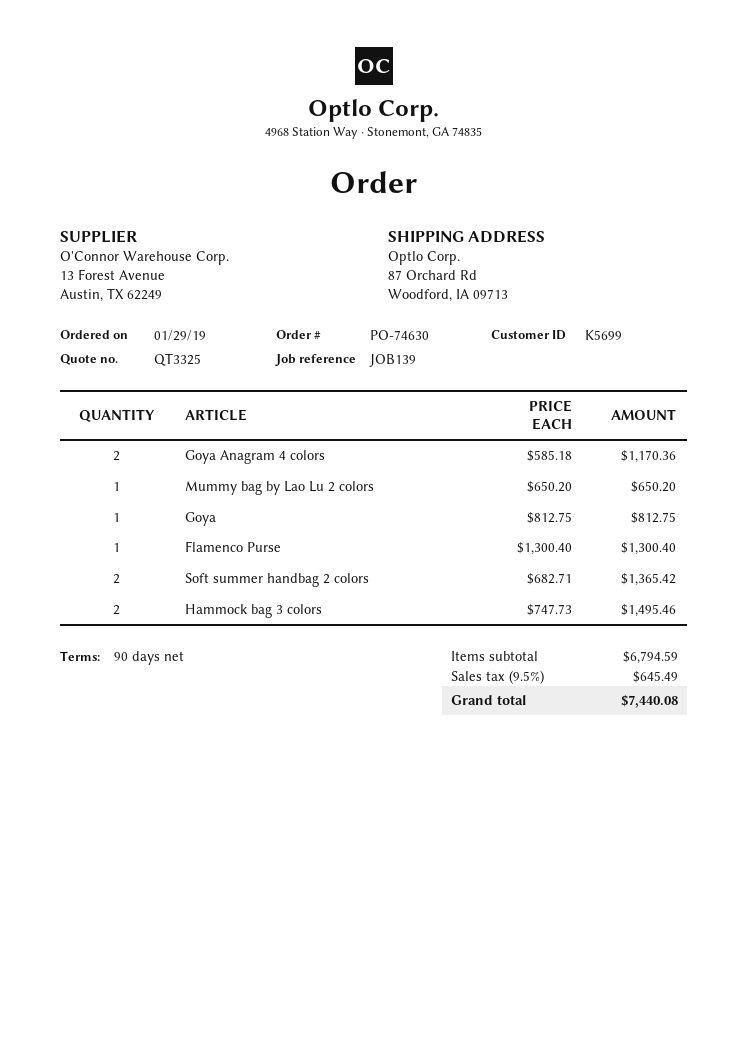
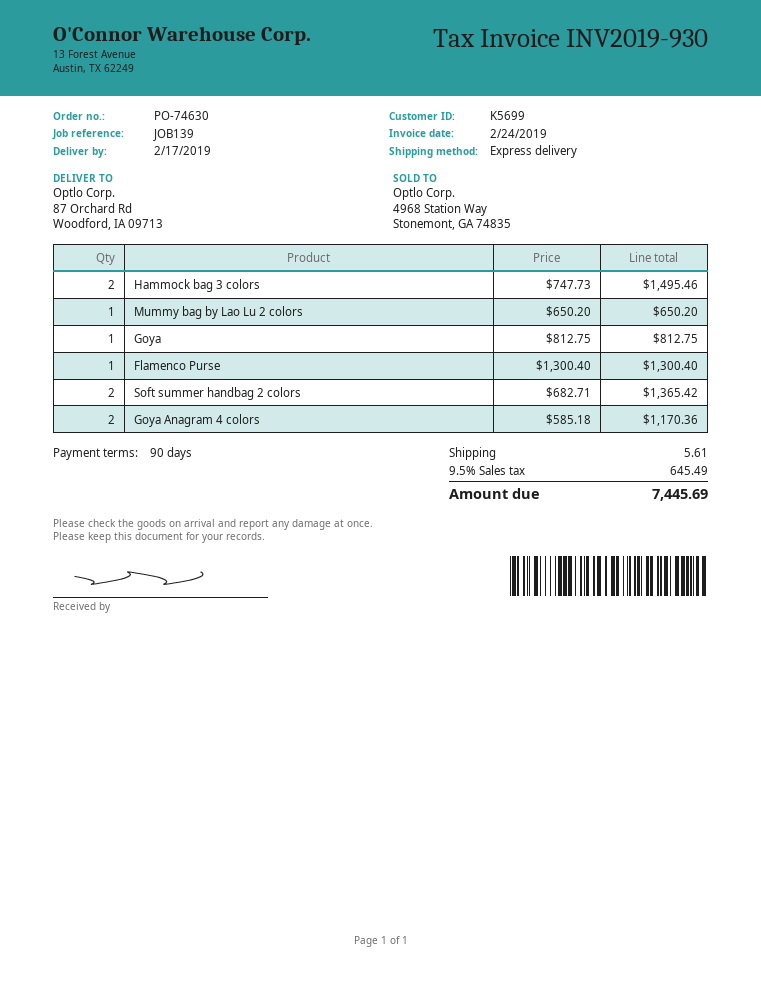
shipping: none -> 5.61
total: 7440.08 -> 7445.69

